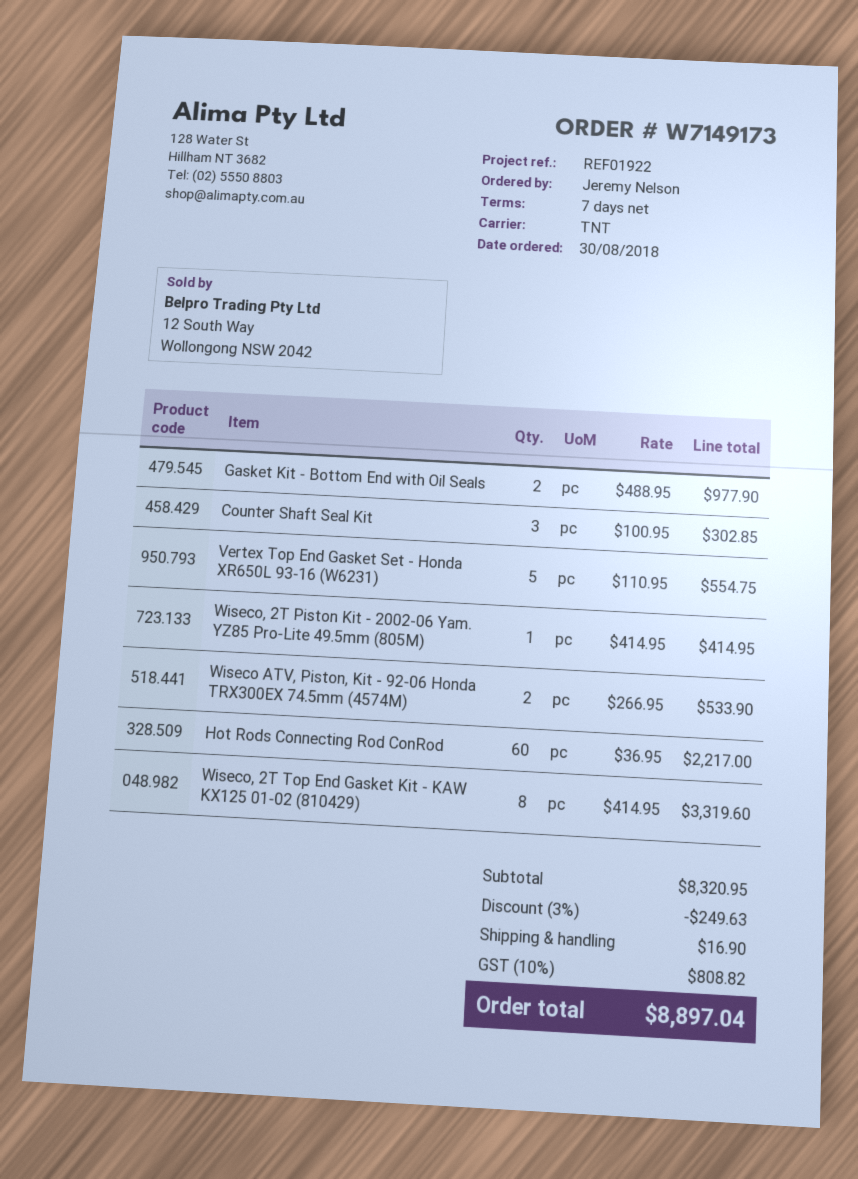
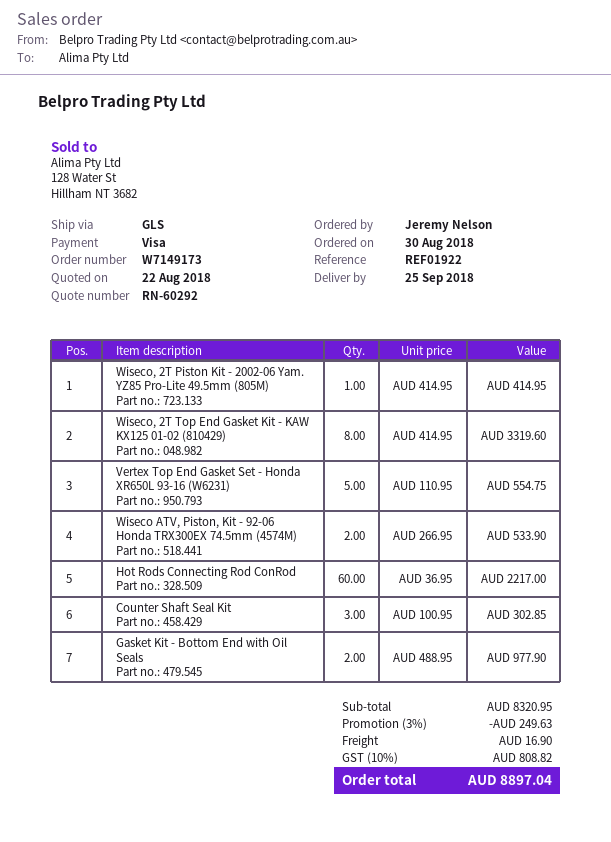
shipping method: TNT -> GLS

